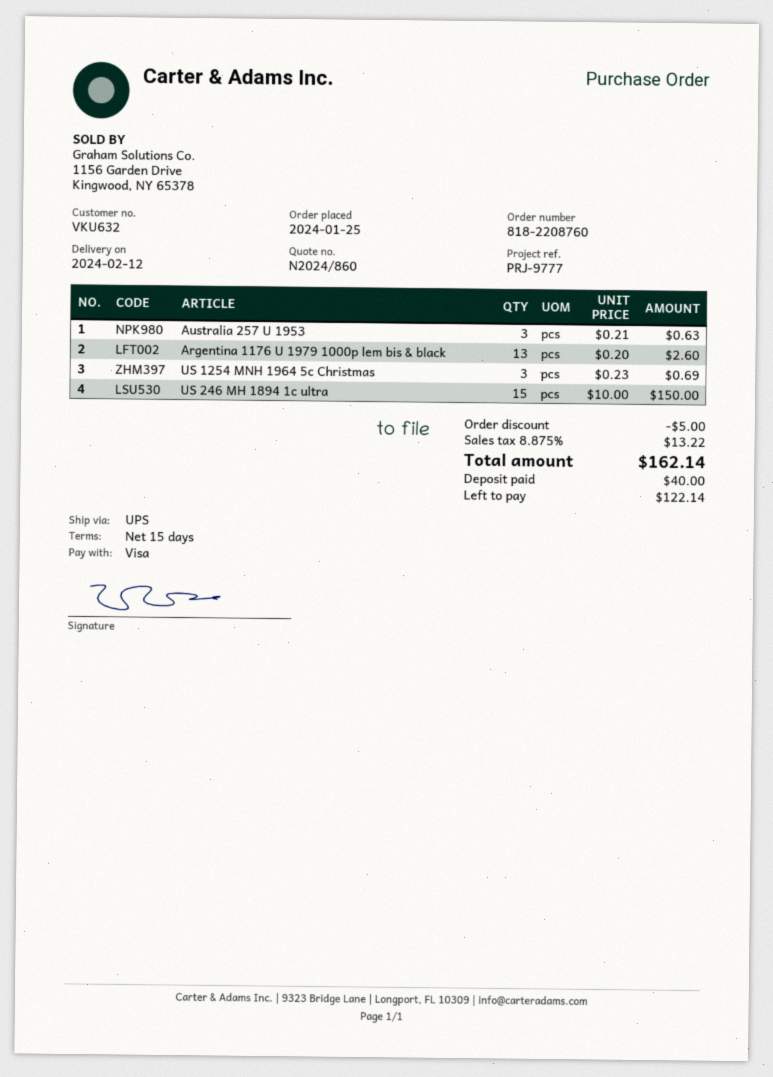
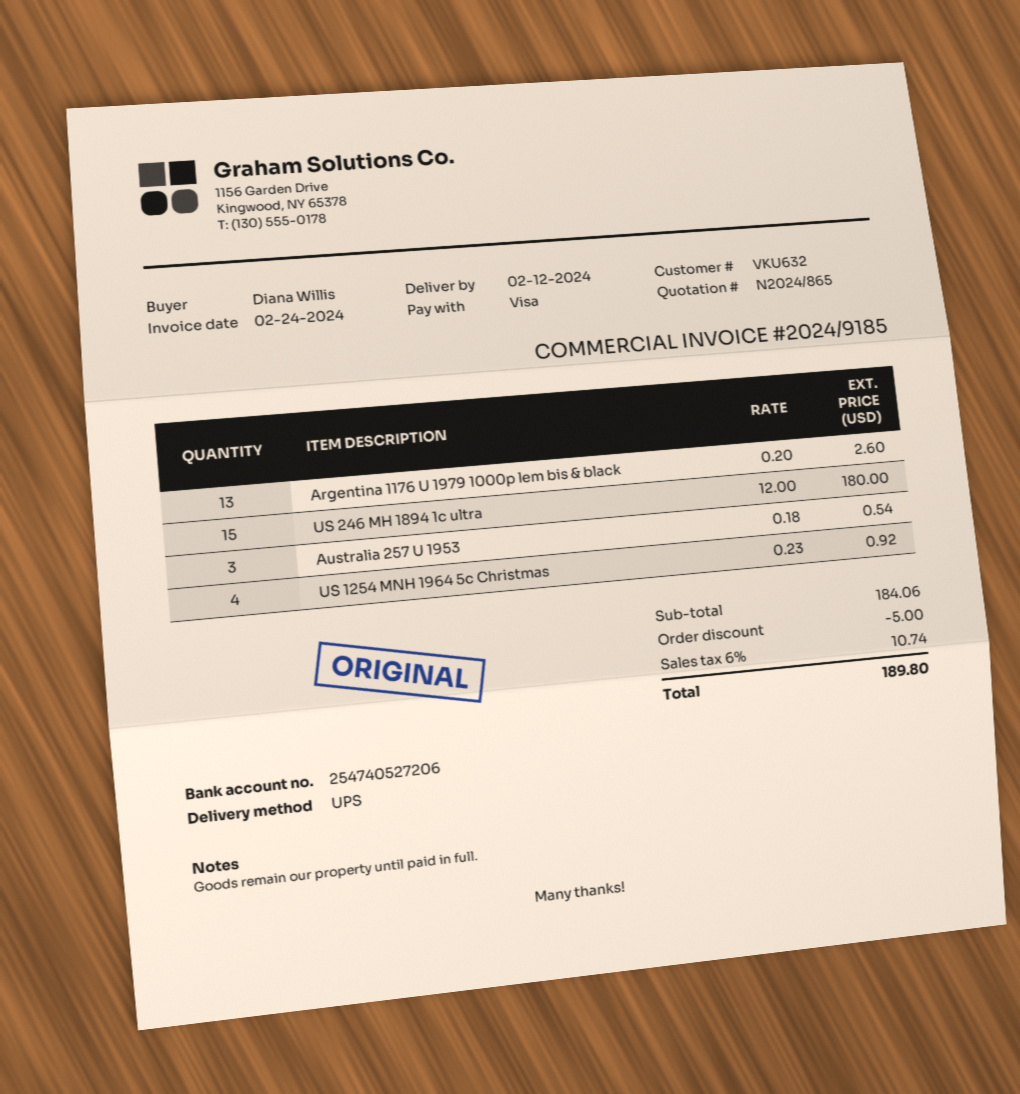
quote number: N2024/860 -> N2024/865
Australia 257 U 1953: 3 x 0.21 = 0.63 -> 3 x 0.18 = 0.54
US 1254 MNH 1964 5c Christmas: 3 x 0.23 = 0.69 -> 4 x 0.23 = 0.92
US 246 MH 1894 1c ultra: 15 x 10.00 = 150.00 -> 15 x 12.00 = 180.00
tax: 8.875% = 13.22 -> 6% = 10.74
total: 162.14 -> 189.80

